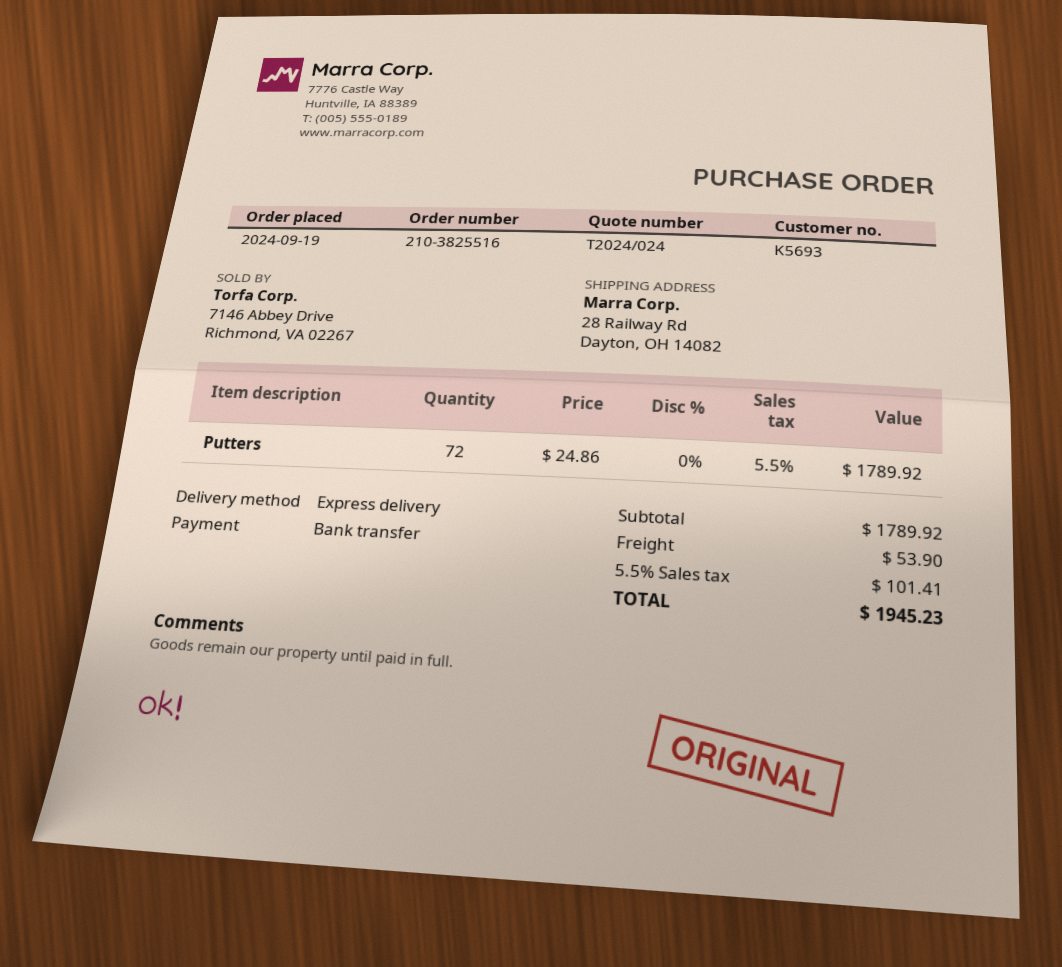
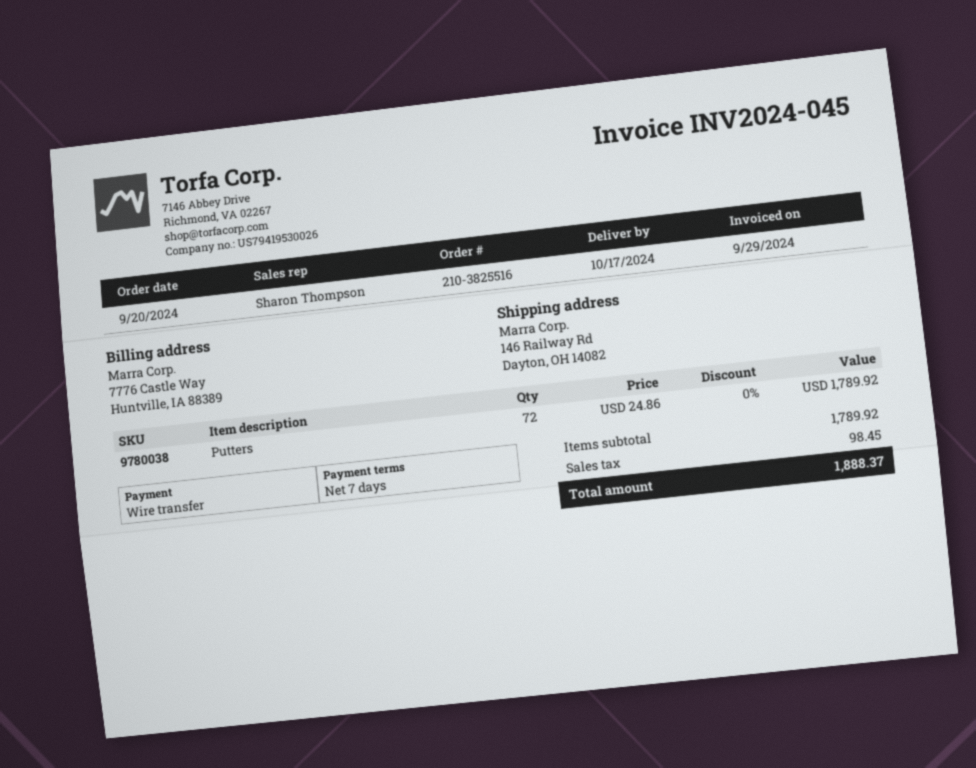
order date: 2024-09-19 -> 2024-09-20
ship to: 28 Railway Rd, Dayton, OH 14082 -> 146 Railway Rd, Dayton, OH 14082
shipping: 53.90 -> none
tax: 101.41 -> 98.45
total: 1945.23 -> 1888.37

